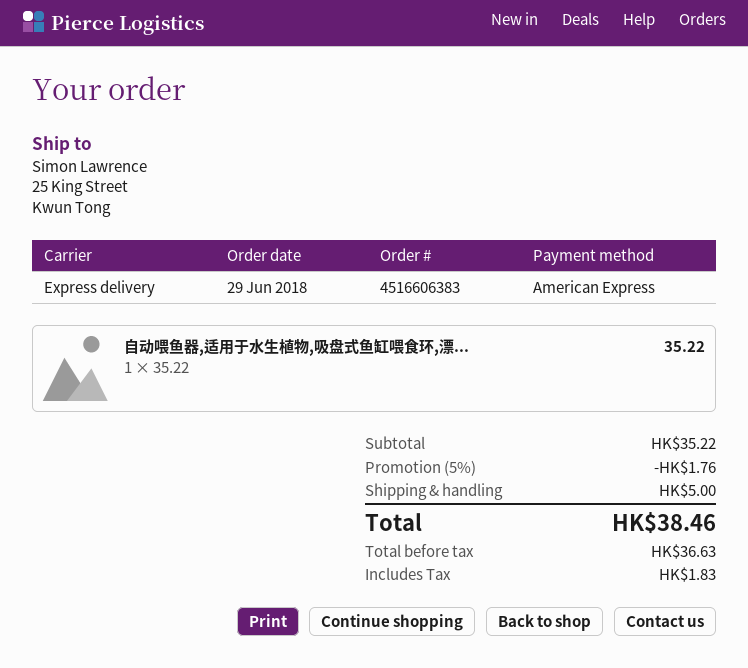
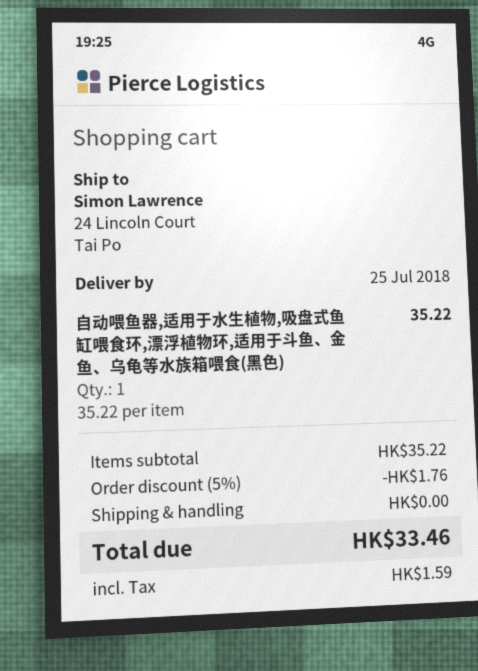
ship to: 25 King Street, Kwun Tong -> 24 Lincoln Court, Tai Po
shipping: 5.00 -> 0.00
tax: 1.83 -> 1.59
total: 38.46 -> 33.46

